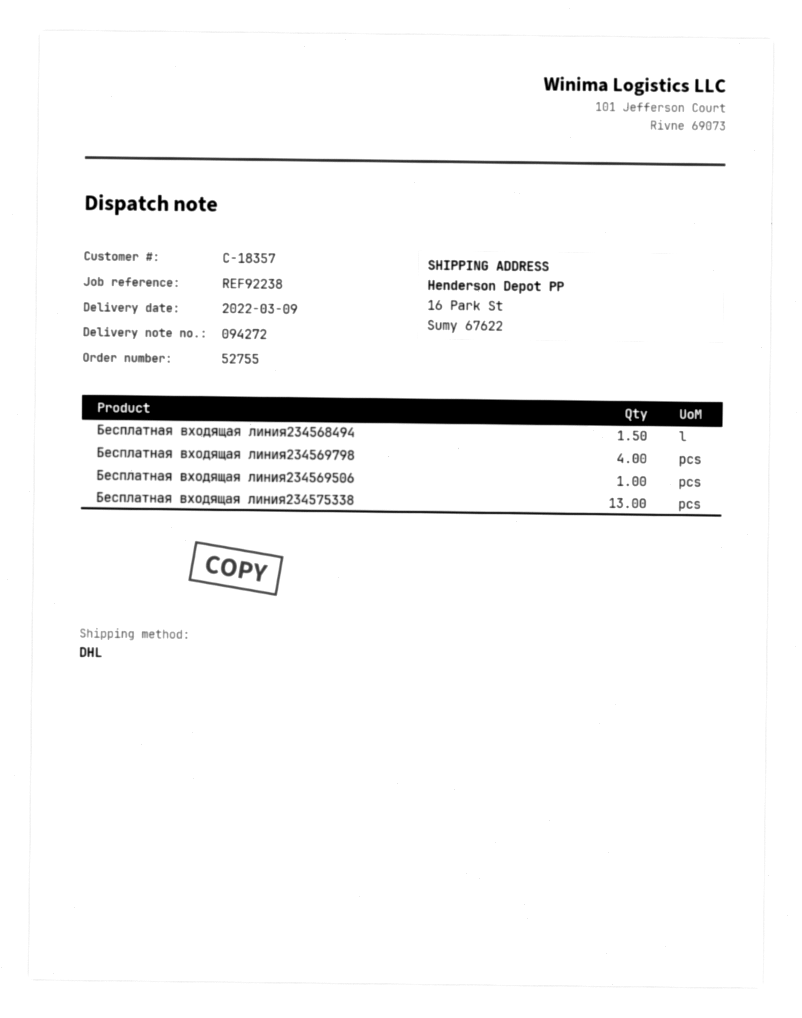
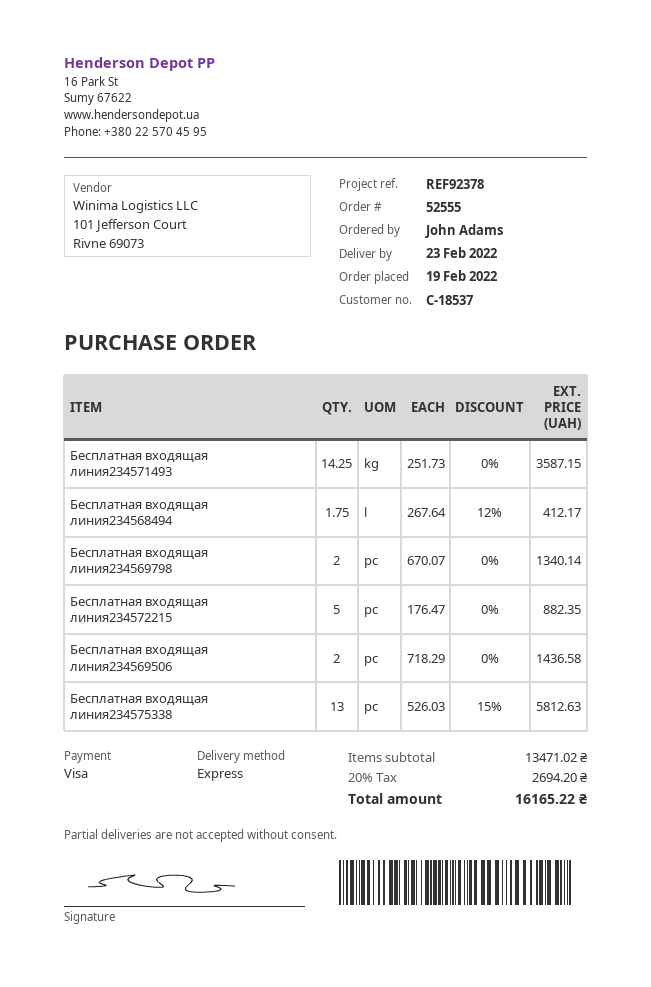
order number: 52755 -> 52555
delivery date: 2022-03-09 -> 2022-02-23
customer number: C-18357 -> C-18537
reference: REF92238 -> REF92378
shipping method: DHL -> express
Бесплатная входящая линия234568494: 1.5 -> 1.75
Бесплатная входящая линия234569798: 4 -> 2
Бесплатная входящая линия234569506: 1 -> 2
Бесплатная входящая линия234571493: none -> 14.25
Бесплатная входящая линия234572215: none -> 5

